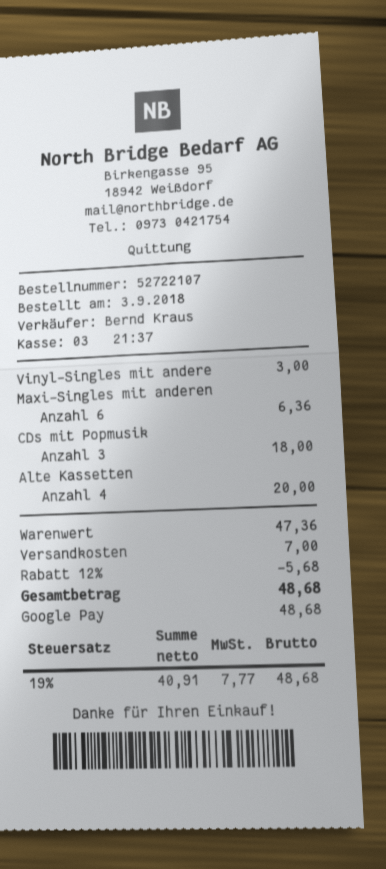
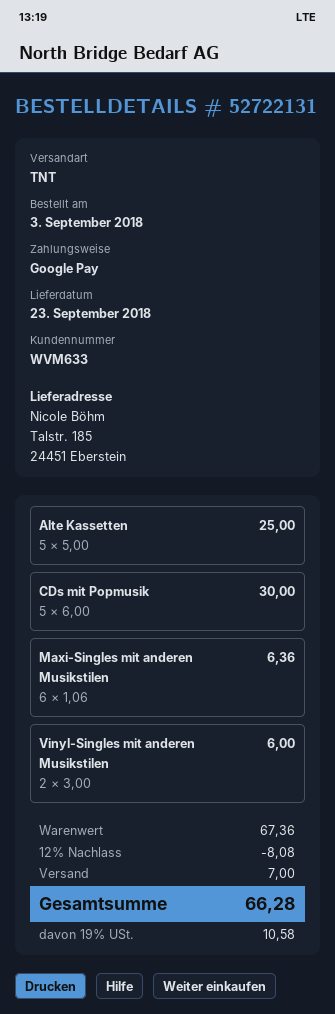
order number: 52722107 -> 52722131
Vinyl-Singles mit andere: 1 for 3.00 -> 2 for 6.00
CDs mit Popmusik: 3 for 18.00 -> 5 for 30.00
Alte Kassetten: 4 for 20.00 -> 5 for 25.00
subtotal: 47.36 -> 67.36
discount: 12% = 5.68 -> 12% = 8.08
tax: 19% = 7.77 -> 19% = 10.58
total: 48.68 -> 66.28

